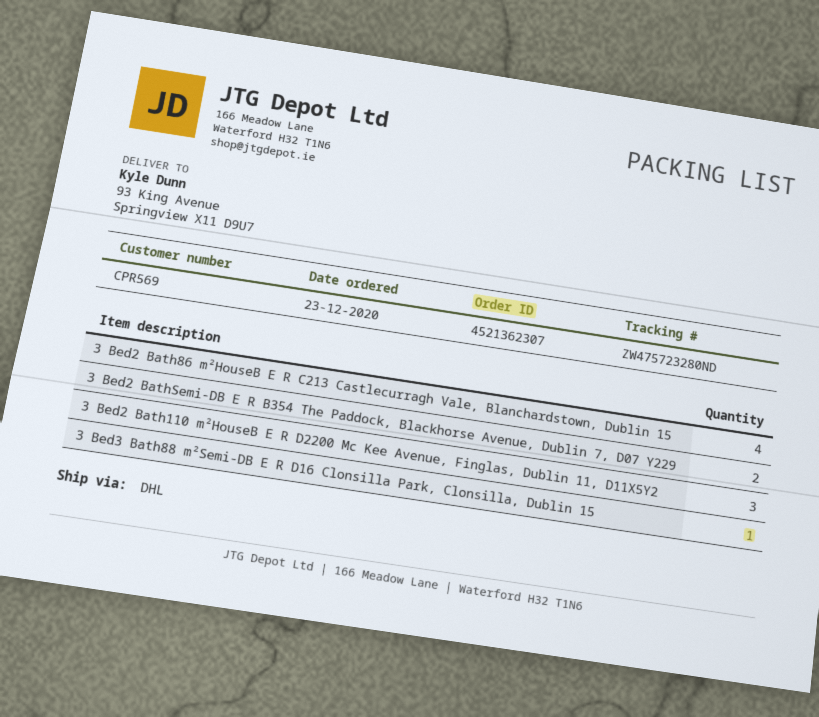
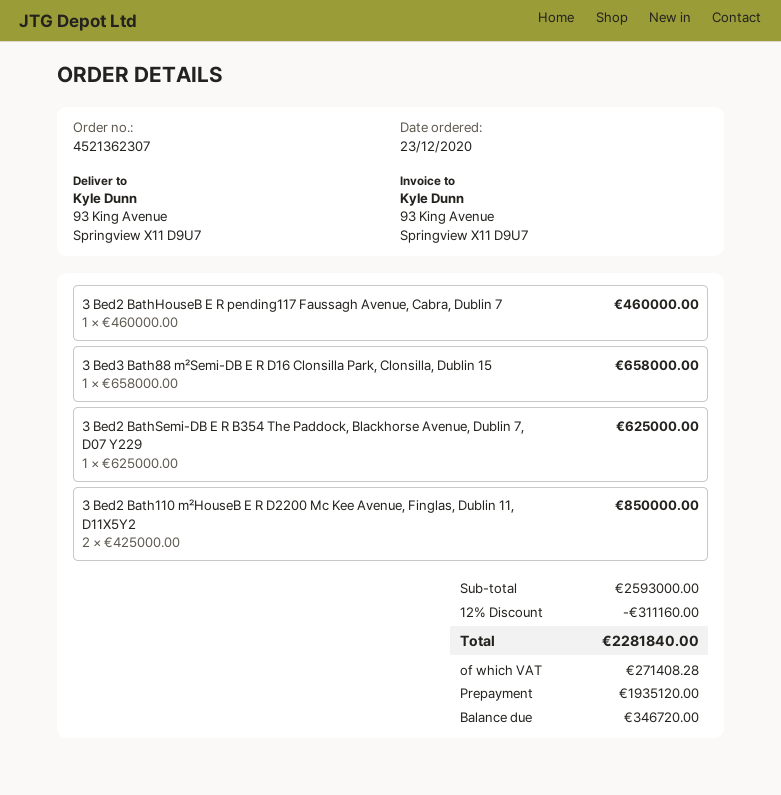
3 Bed2 Bath86 m²HouseB E R C213 Castlecurragh Vale, Blanchardstown, Dublin 15: 4 -> none
3 Bed2 BathSemi-DB E R B354 The Paddock, Blackhorse Avenue, Dublin 7, D07 Y229: 2 -> 1
3 Bed2 Bath110 m²HouseB E R D2200 Mc Kee Avenue, Finglas, Dublin 11, D11X5Y2: 3 -> 2
3 Bed2 BathHouseB E R pending117 Faussagh Avenue, Cabra, Dublin 7: none -> 1

